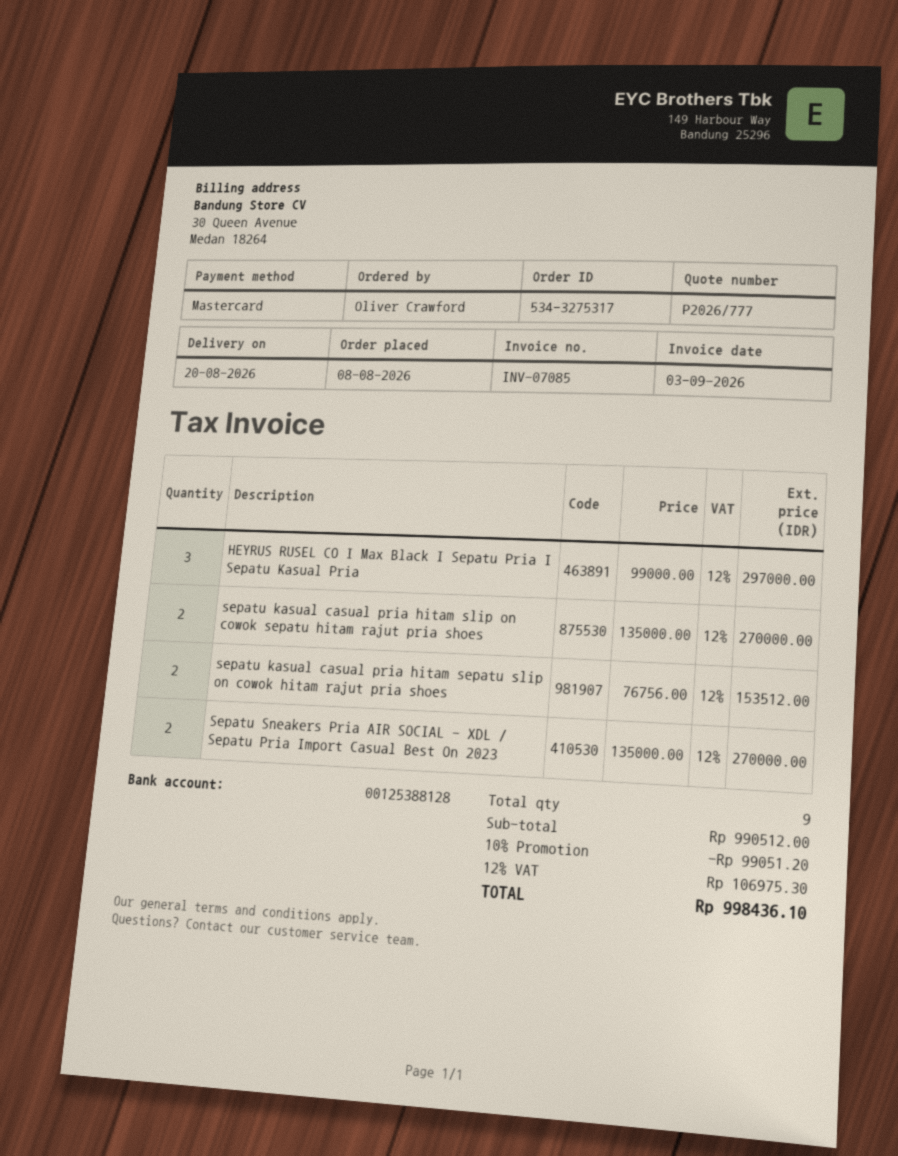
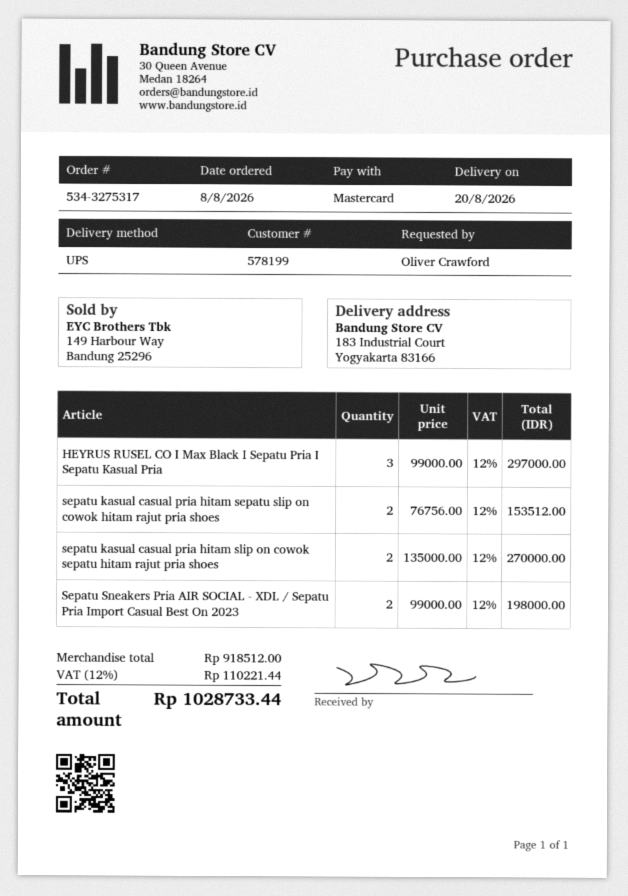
Sepatu Sneakers Pria AIR SOCIAL - XDL / Sepatu Pria Import Casual Best On 2023: 2 x 135000.00 = 270000.00 -> 2 x 99000.00 = 198000.00
subtotal: 990512.00 -> 918512.00
discount: 10% = 99051.20 -> none
tax: 12% = 106975.30 -> 12% = 110221.44
total: 998436.10 -> 1028733.44

